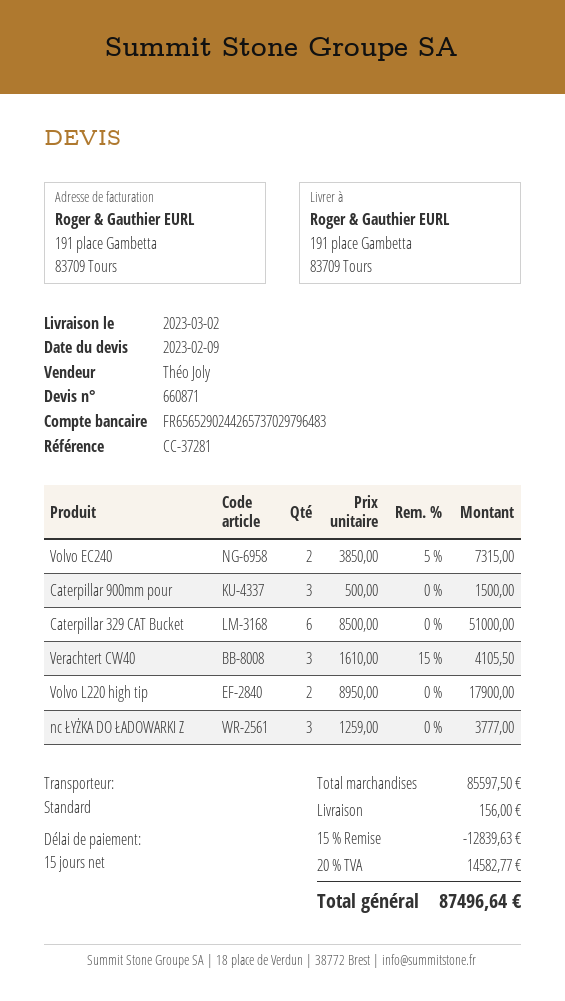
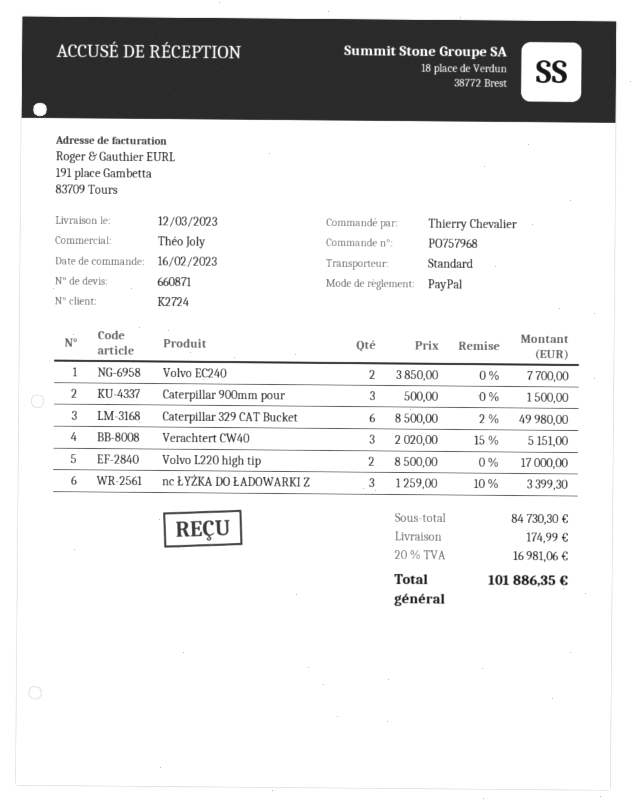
delivery date: 2023-03-02 -> 2023-03-12
Volvo EC240: 2 x 3850.00 - 5% = 7315.00 -> 2 x 3850.00 = 7700.00
Caterpillar 329 CAT Bucket: 6 x 8500.00 = 51000.00 -> 6 x 8500.00 - 2% = 49980.00
Verachtert CW40: 3 x 1610.00 - 15% = 4105.50 -> 3 x 2020.00 - 15% = 5151.00
Volvo L220 high tip: 2 x 8950.00 = 17900.00 -> 2 x 8500.00 = 17000.00
nc ŁYŻKA DO ŁADOWARKI Z: 3 x 1259.00 = 3777.00 -> 3 x 1259.00 - 10% = 3399.30
subtotal: 85597.50 -> 84730.30
discount: 15% = 12839.63 -> none
shipping: 156.00 -> 174.99
tax: 20% = 14582.77 -> 20% = 16981.06
total: 87496.64 -> 101886.35

